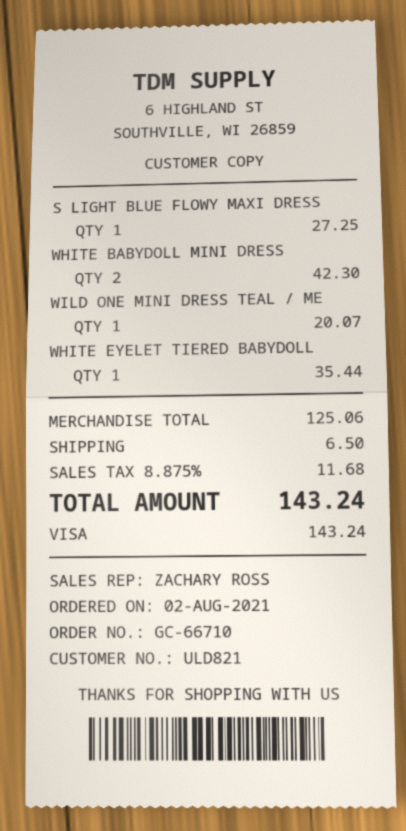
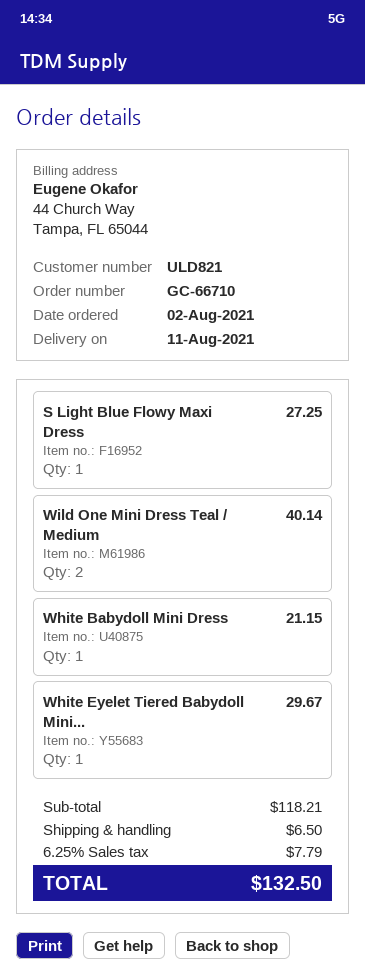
WHITE BABYDOLL MINI DRESS: 2 for 42.30 -> 1 for 21.15
WILD ONE MINI DRESS TEAL / ME: 1 for 20.07 -> 2 for 40.14
WHITE EYELET TIERED BABYDOLL: 1 for 35.44 -> 1 for 29.67
subtotal: 125.06 -> 118.21
tax: 8.875% = 11.68 -> 6.25% = 7.79
total: 143.24 -> 132.50

